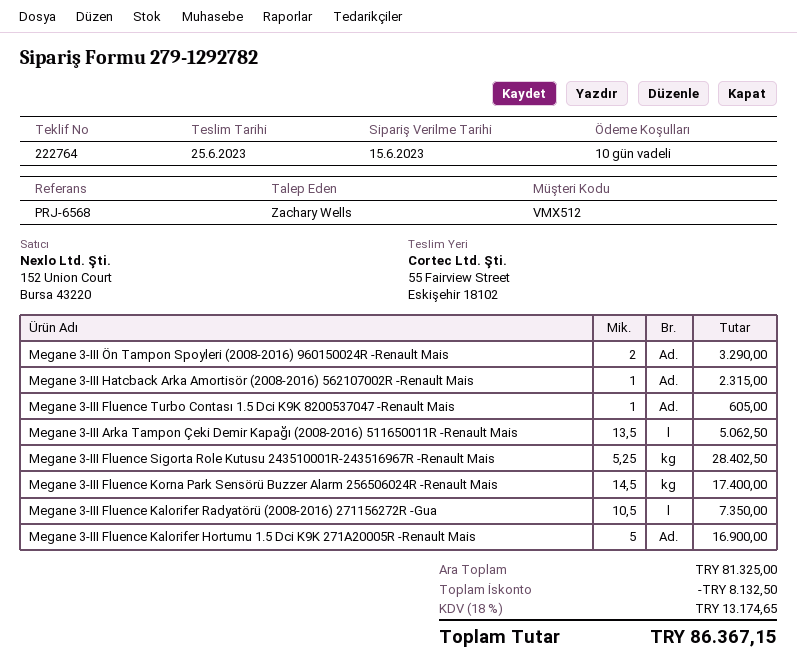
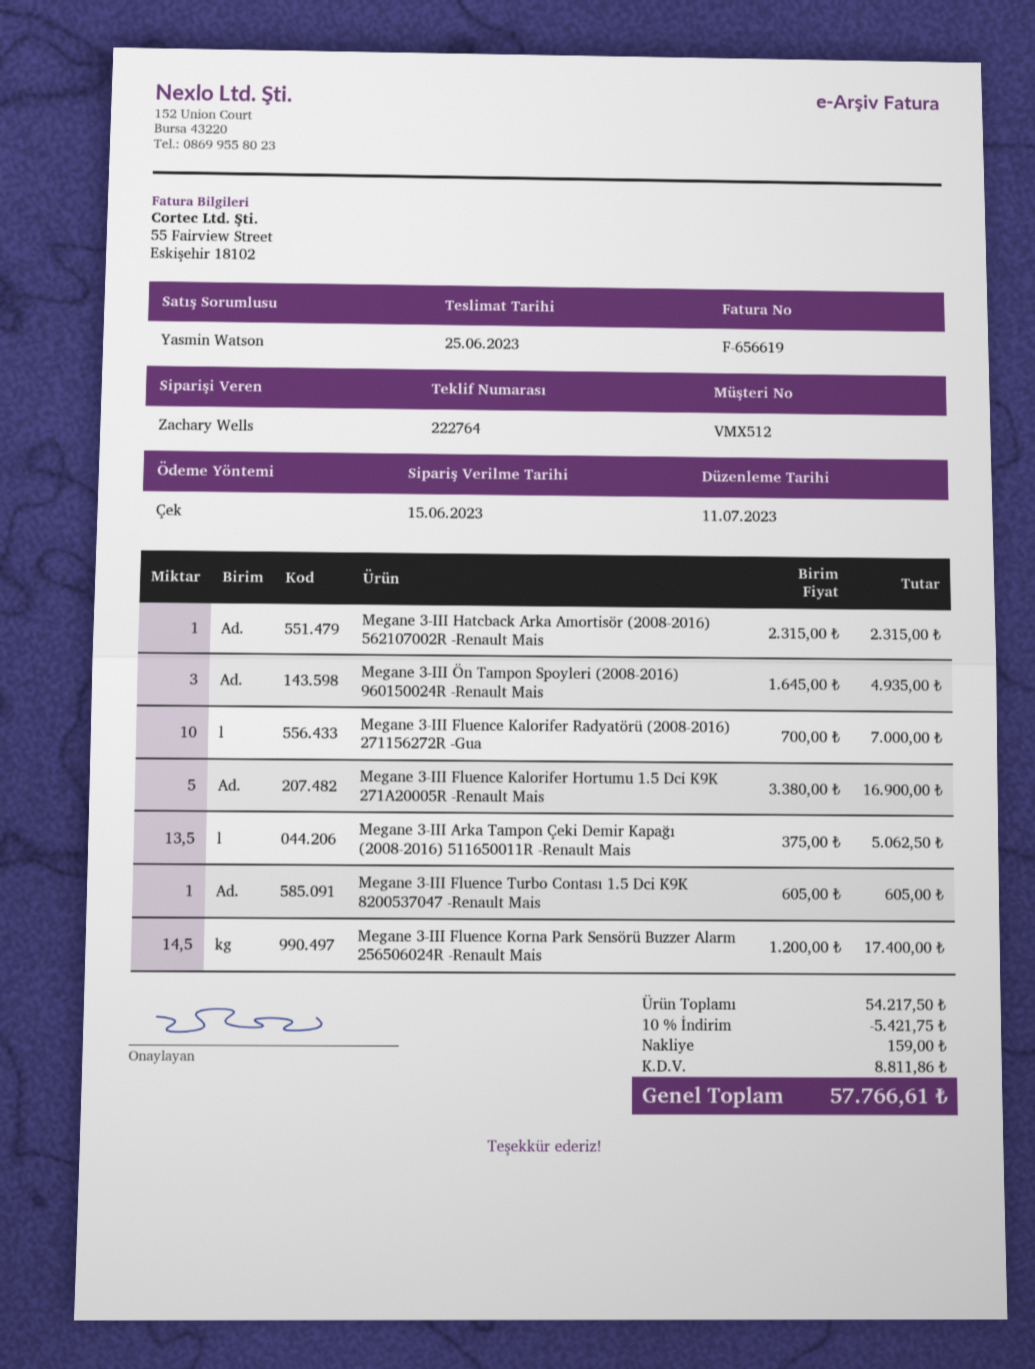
Megane 3-III Ön Tampon Spoyleri (2008-2016) 960150024R -Renault Mais: 2 for 3290.00 -> 3 for 4935.00
Megane 3-III Fluence Sigorta Role Kutusu 243510001R-243516967R -Renault Mais: 5.25 for 28402.50 -> none
Megane 3-III Fluence Kalorifer Radyatörü (2008-2016) 271156272R -Gua: 10.5 for 7350.00 -> 10 for 7000.00
subtotal: 81325.00 -> 54217.50
discount: 8132.50 -> 5421.75
shipping: none -> 159.00
tax: 13174.65 -> 8811.86
total: 86367.15 -> 57766.61

